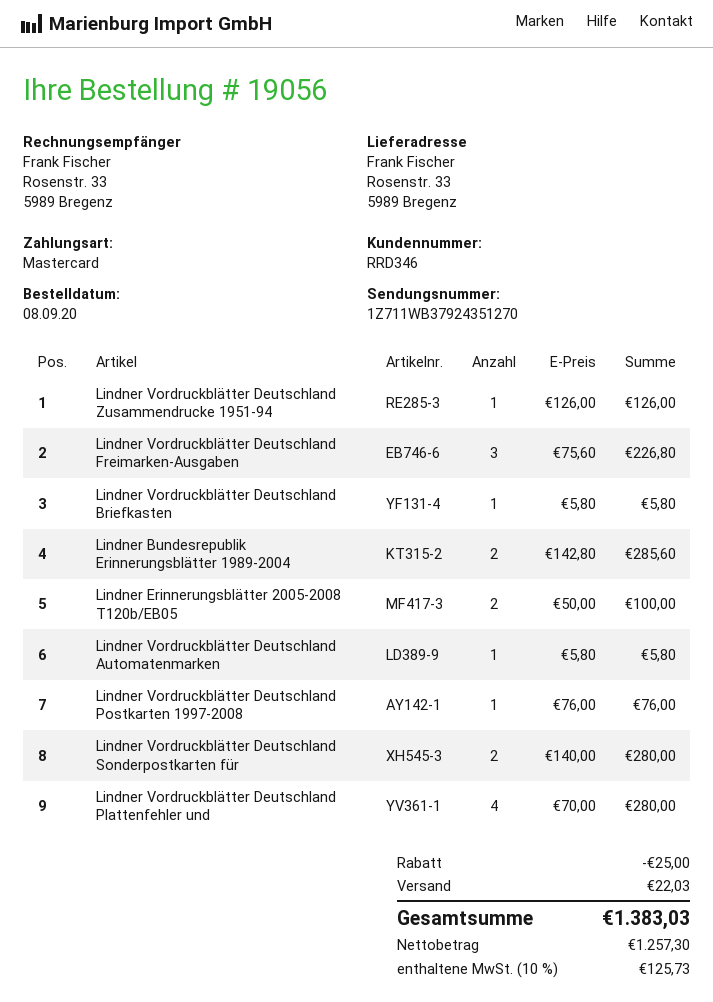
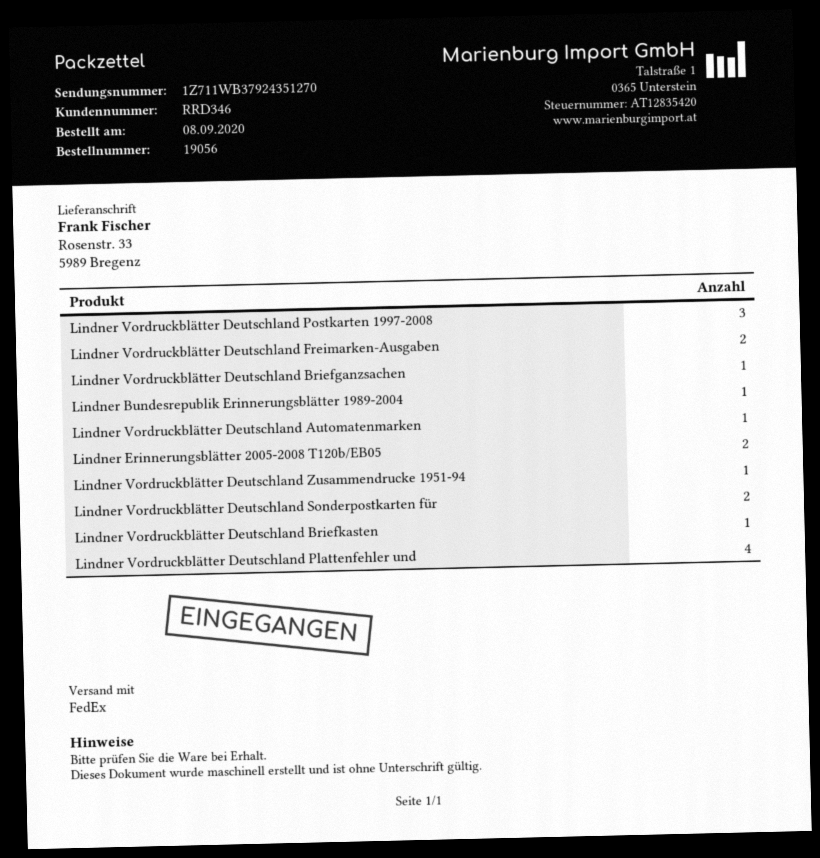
Lindner Vordruckblätter Deutschland Freimarken-Ausgaben: 3 -> 2
Lindner Bundesrepublik Erinnerungsblätter 1989-2004: 2 -> 1
Lindner Vordruckblätter Deutschland Postkarten 1997-2008: 1 -> 3
Lindner Vordruckblätter Deutschland Briefganzsachen: none -> 1

